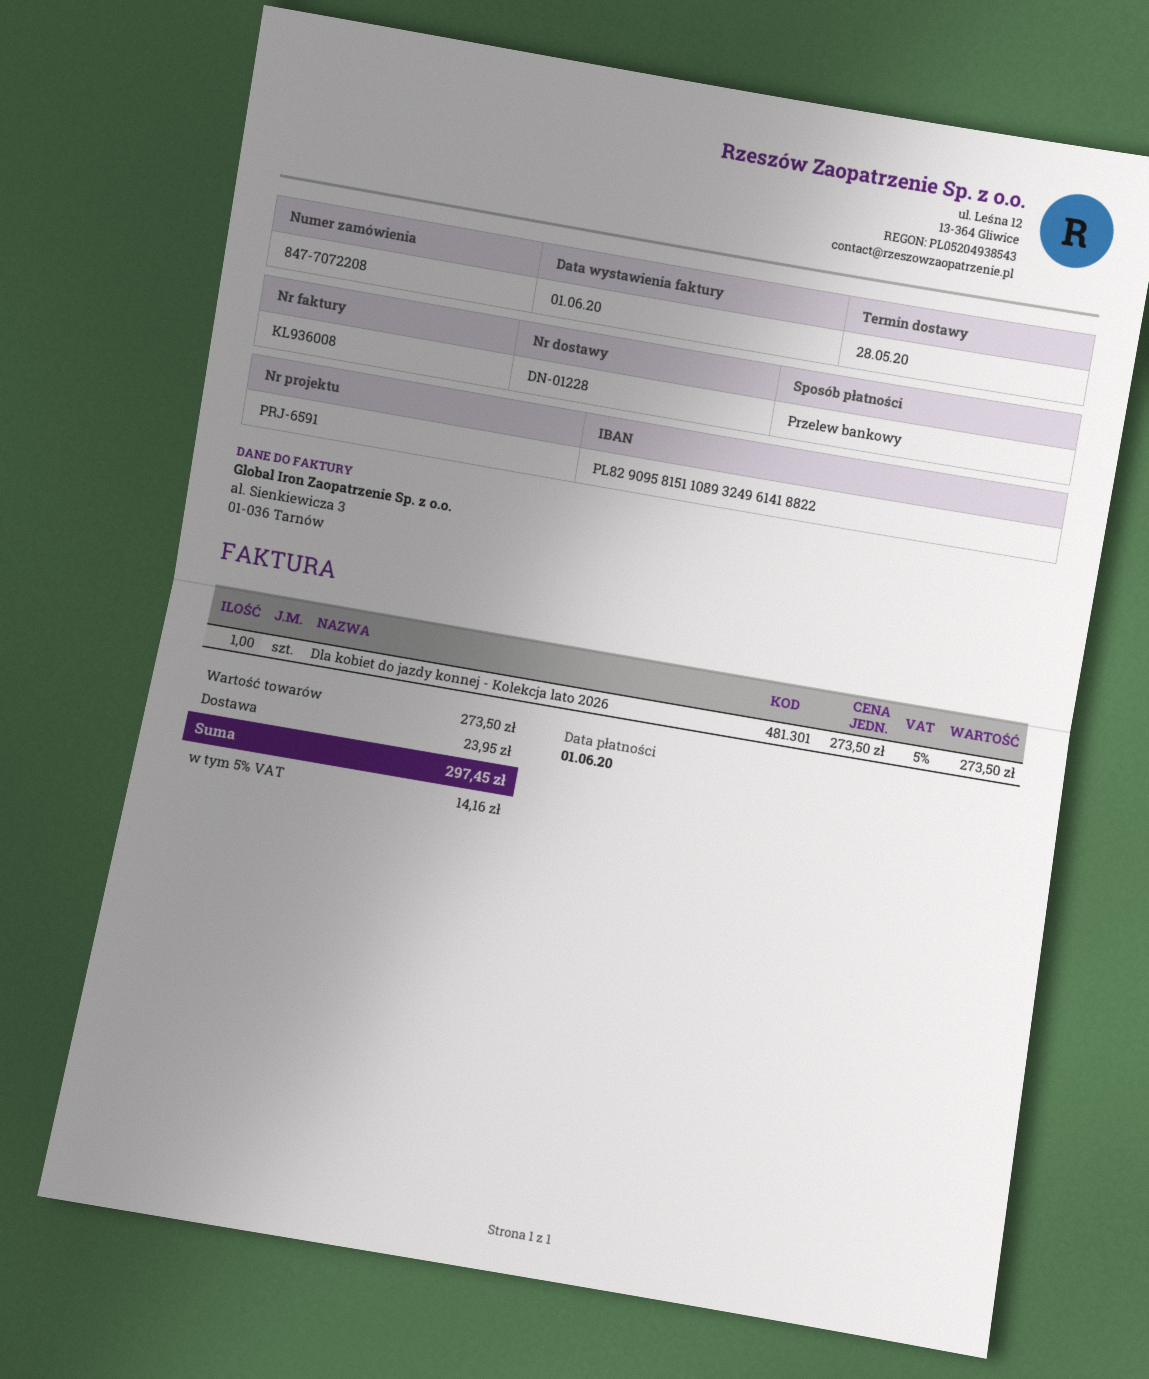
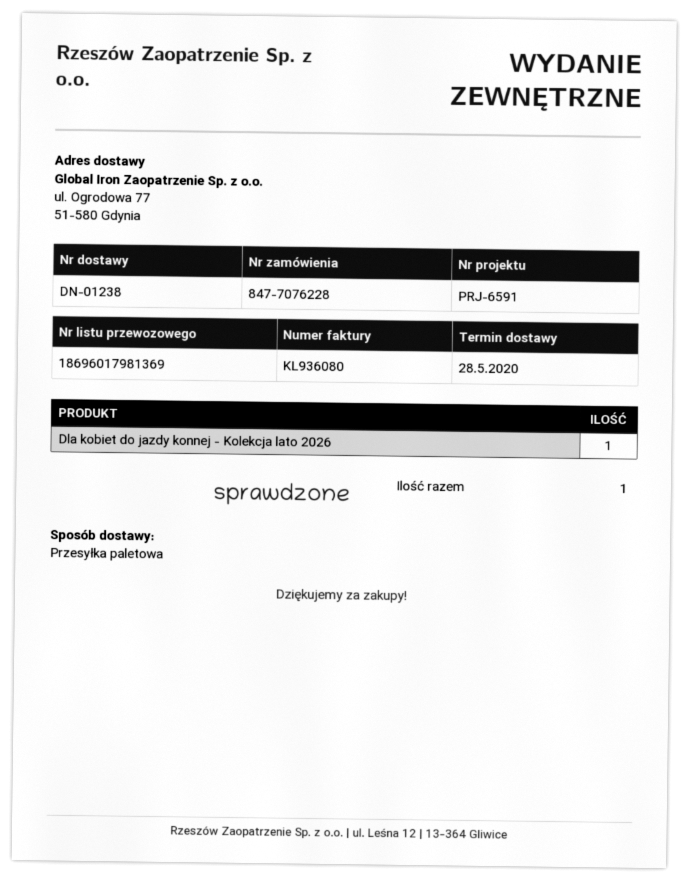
order number: 847-7072208 -> 847-7076228
delivery note number: DN-01228 -> DN-01238
invoice number: KL936008 -> KL936080

